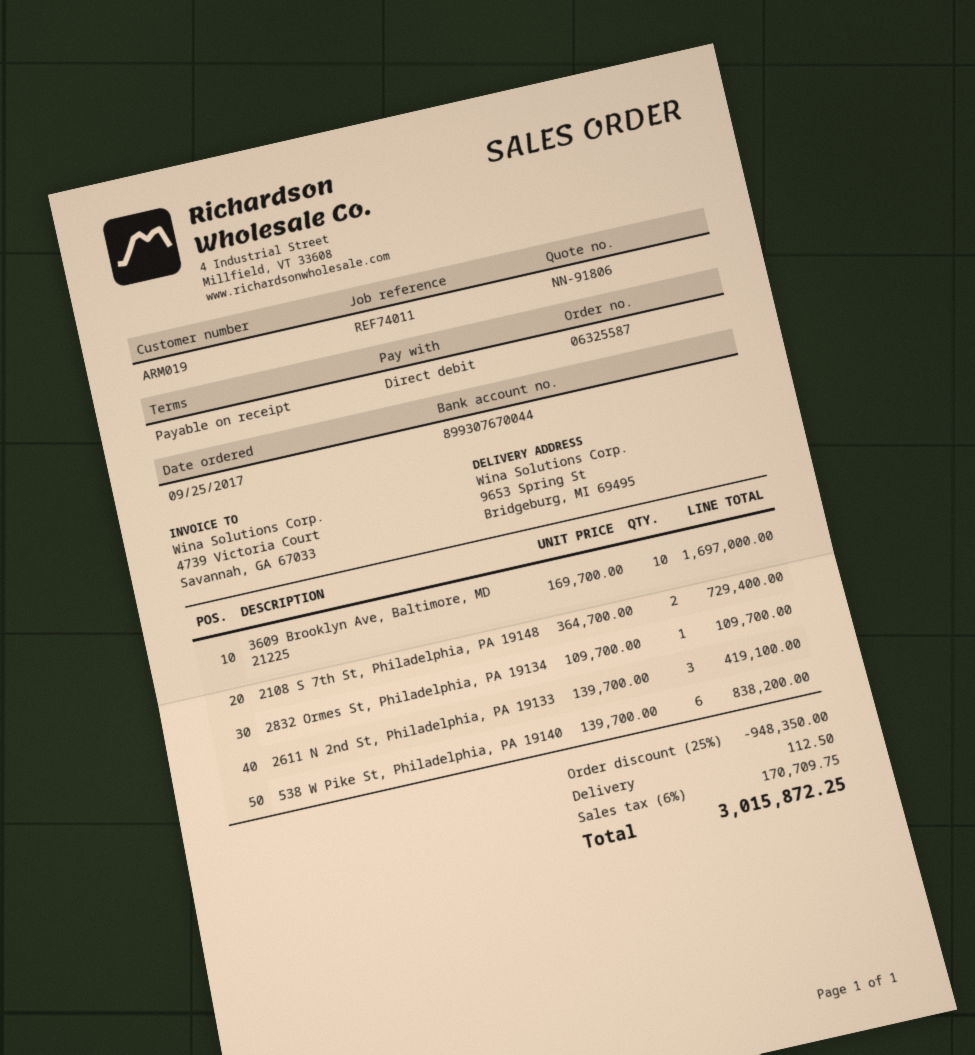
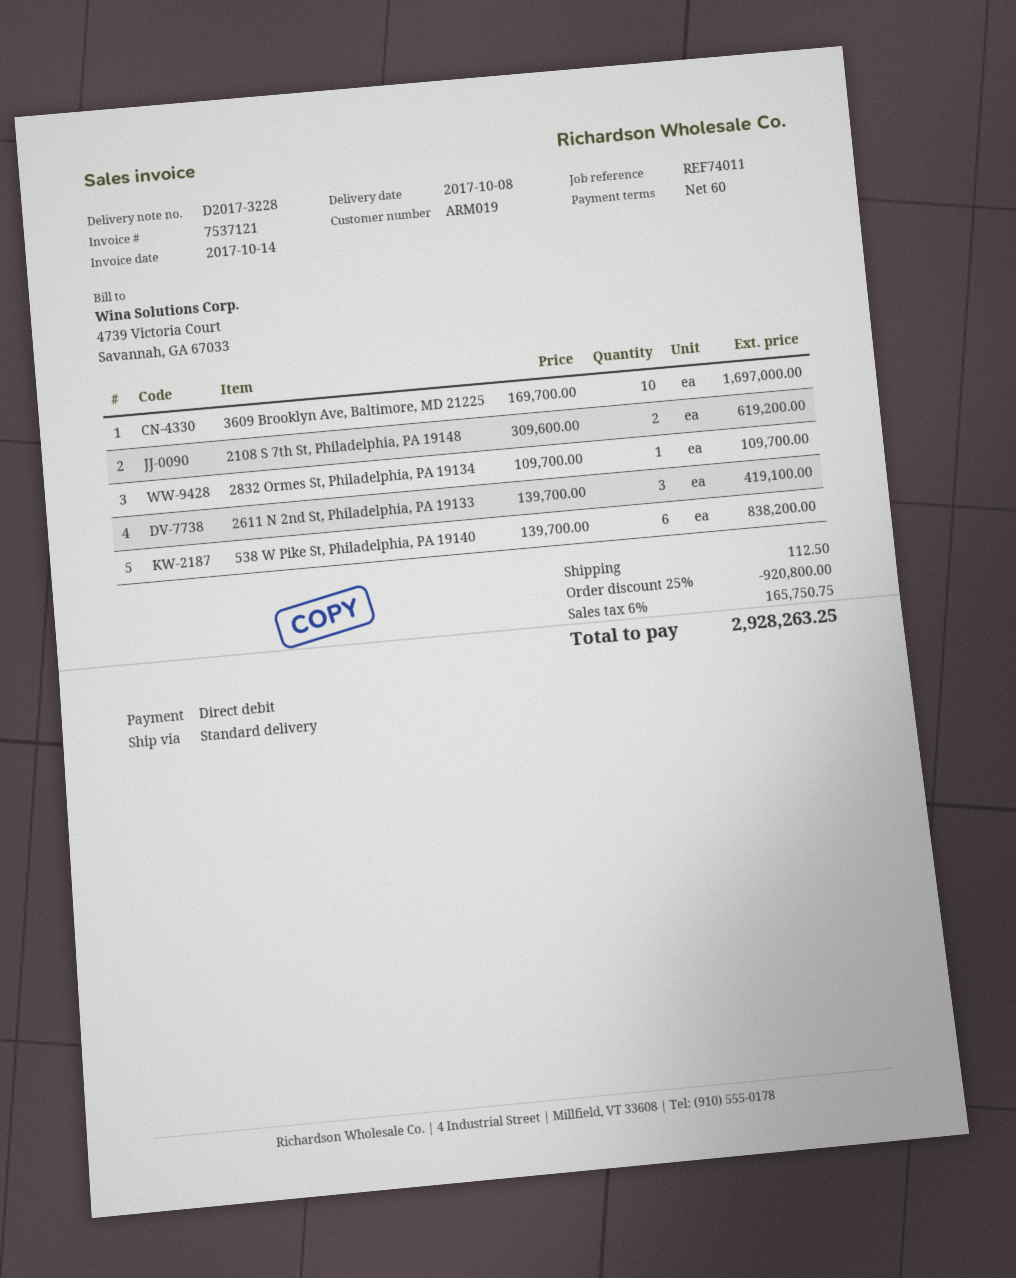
payment terms: on receipt -> 60 days
2108 S 7th St, Philadelphia, PA 19148: 2 x 364700.00 = 729400.00 -> 2 x 309600.00 = 619200.00
discount: 25% = 948350.00 -> 25% = 920800.00
tax: 6% = 170709.75 -> 6% = 165750.75
total: 3015872.25 -> 2928263.25

